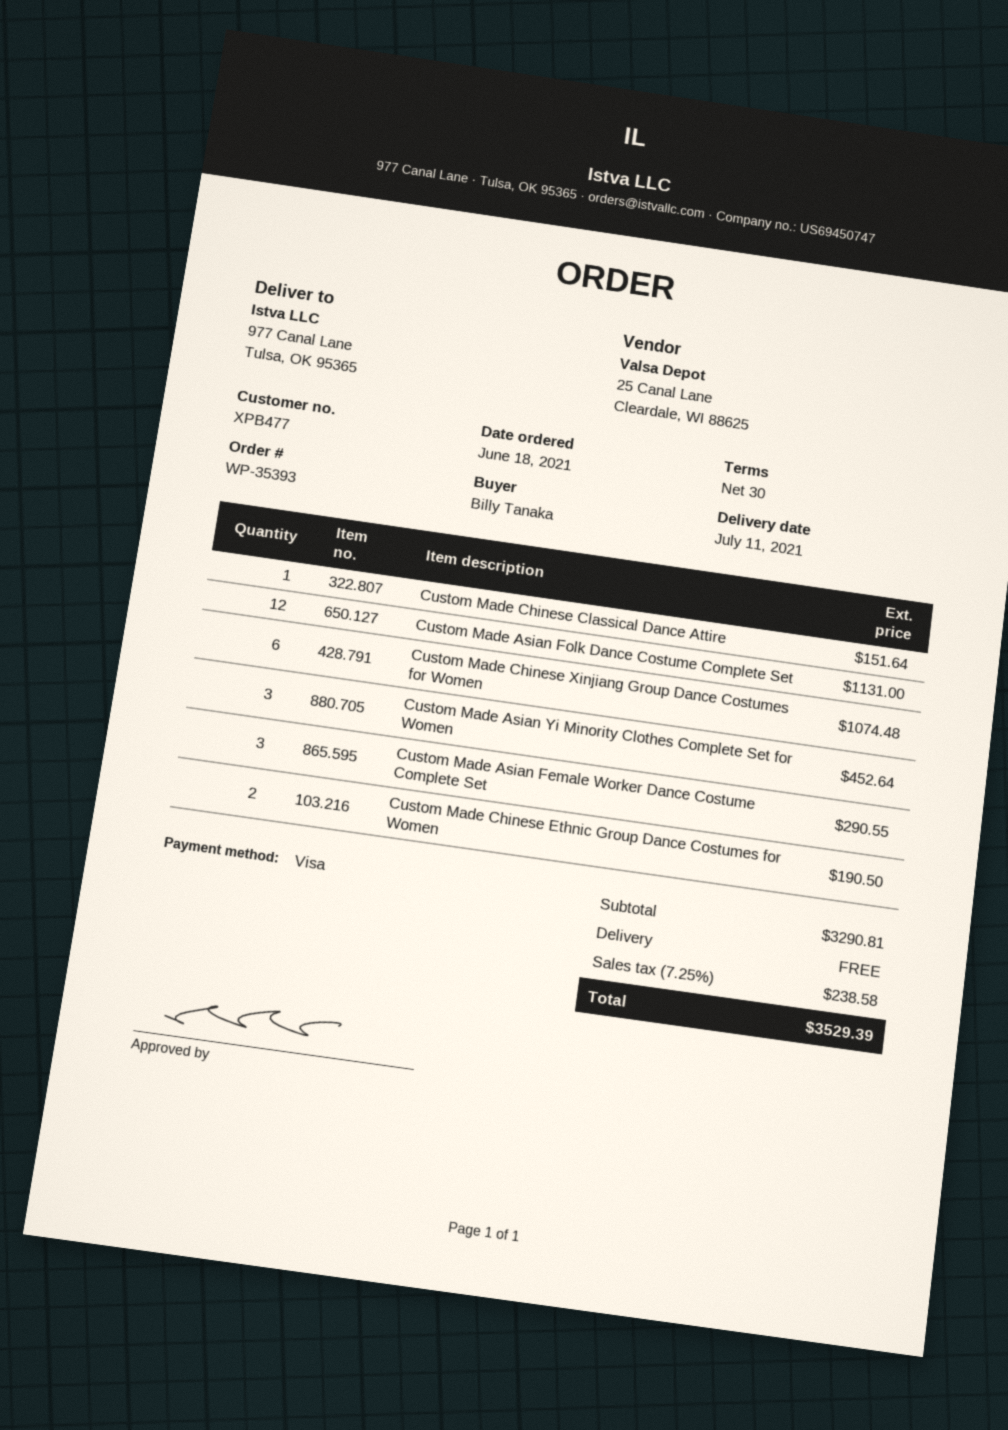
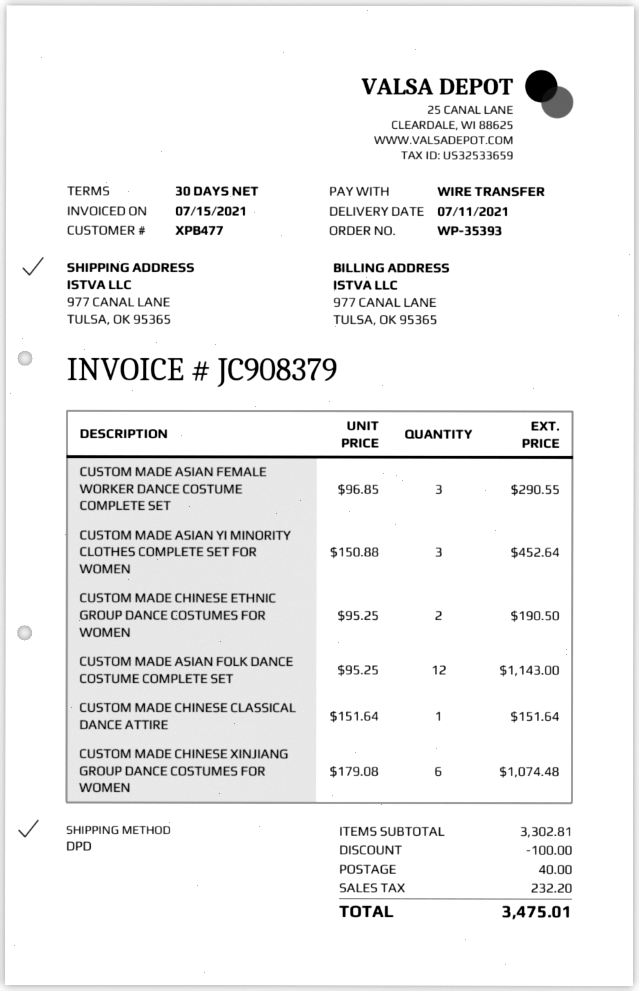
payment method: Visa -> bank transfer
Custom Made Asian Folk Dance Costume Complete Set: 12 for 1131.00 -> 12 for 1143.00
subtotal: 3290.81 -> 3302.81
discount: none -> 100.00
shipping: 0.00 -> 40.00
tax: 238.58 -> 232.20
total: 3529.39 -> 3475.01

